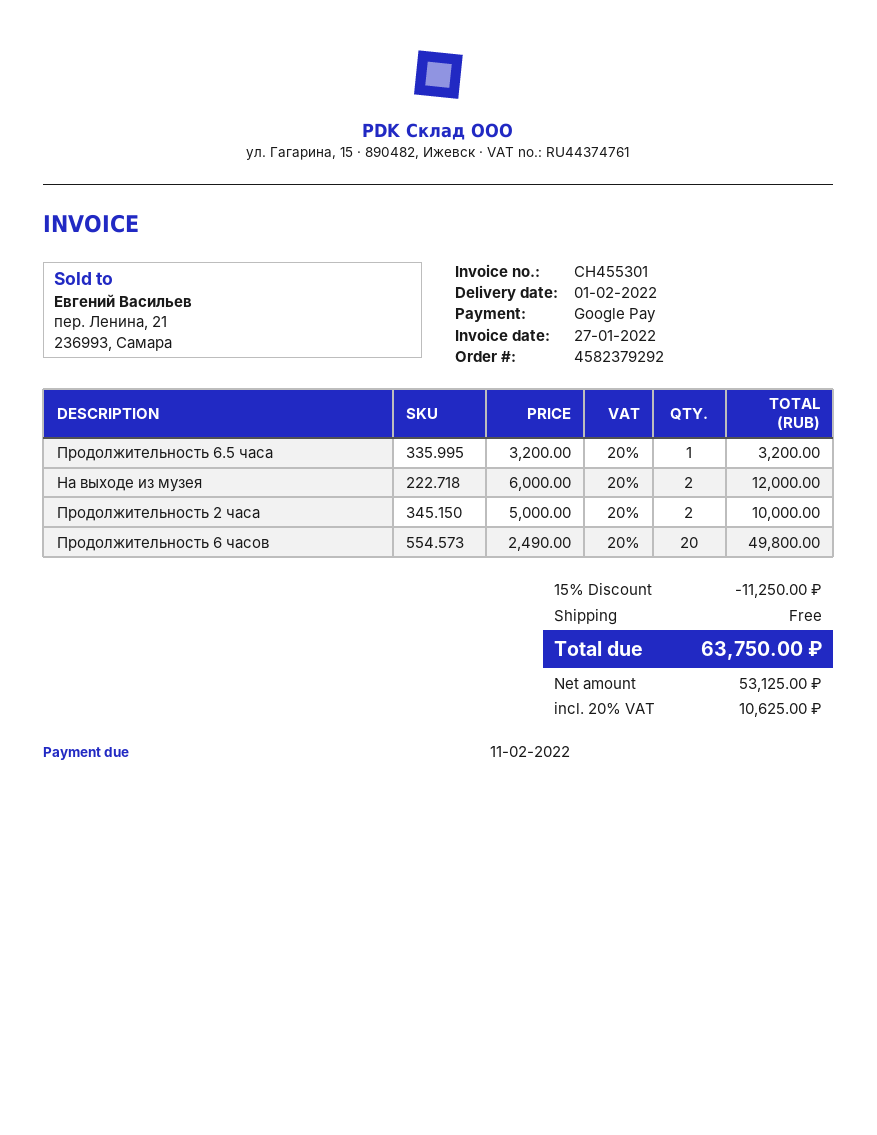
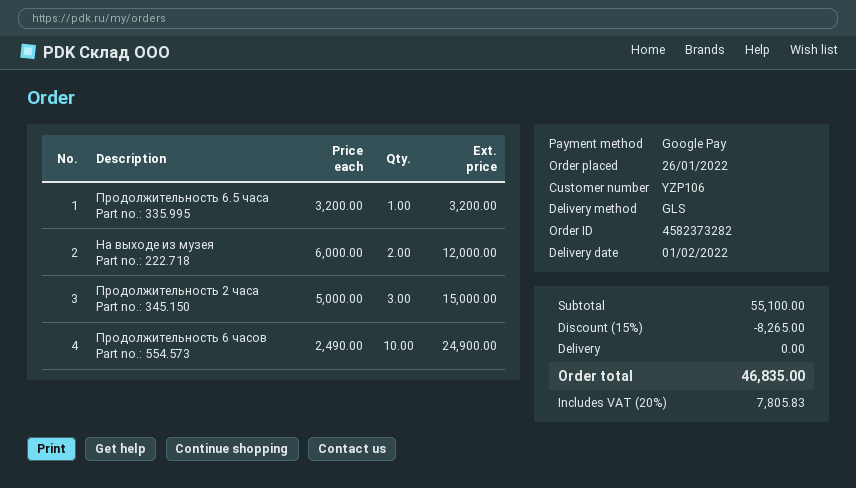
order number: 4582379292 -> 4582373282
Продолжительность 2 часа: 2 x 5000.00 = 10000.00 -> 3 x 5000.00 = 15000.00
Продолжительность 6 часов: 20 x 2490.00 = 49800.00 -> 10 x 2490.00 = 24900.00
discount: 15% = 11250.00 -> 15% = 8265.00
tax: 20% = 10625.00 -> 20% = 7805.83
total: 63750.00 -> 46835.00

